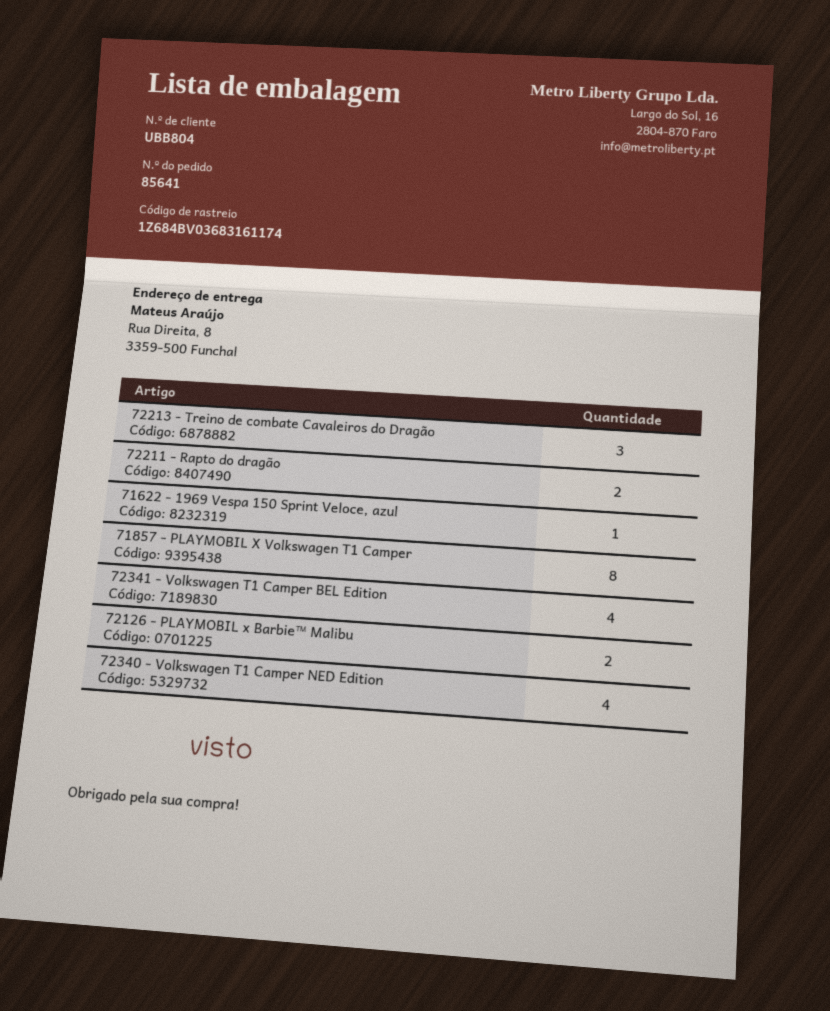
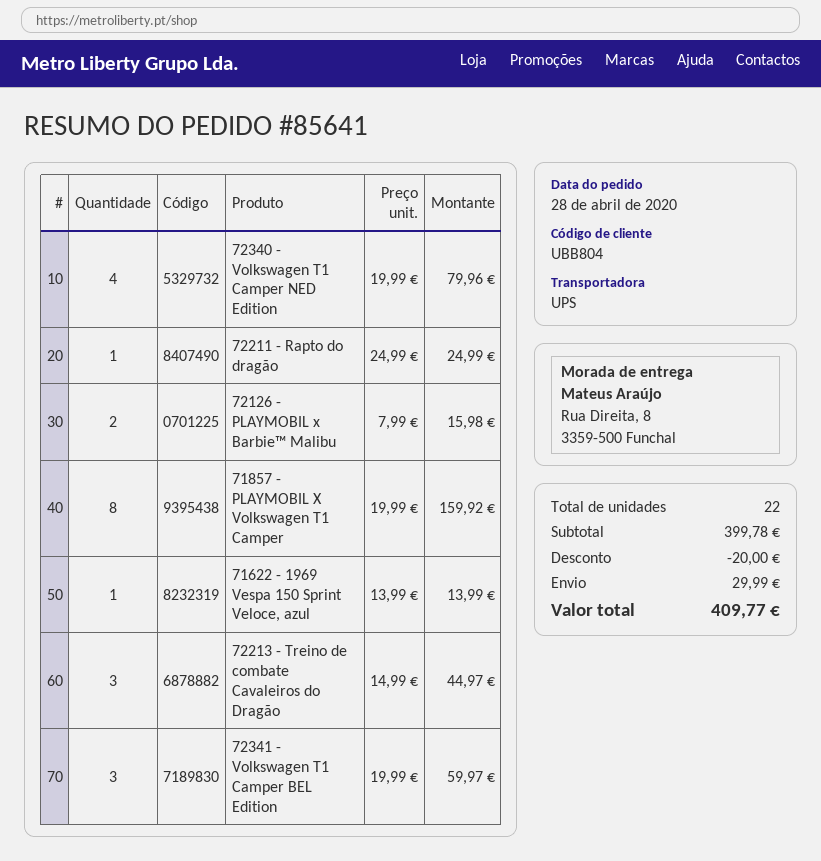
72211 - Rapto do dragão: 2 -> 1
72341 - Volkswagen T1 Camper BEL Edition: 4 -> 3

